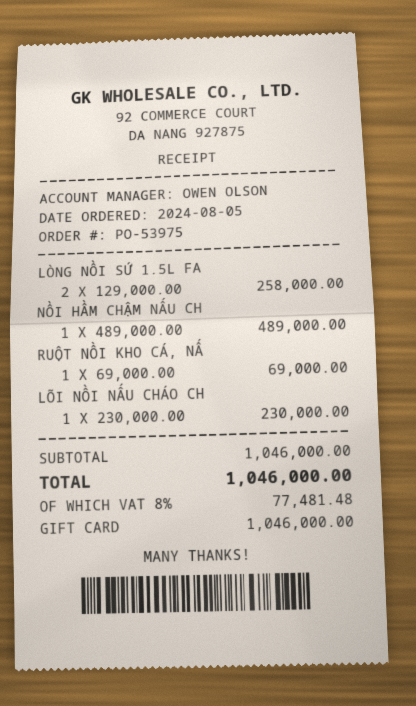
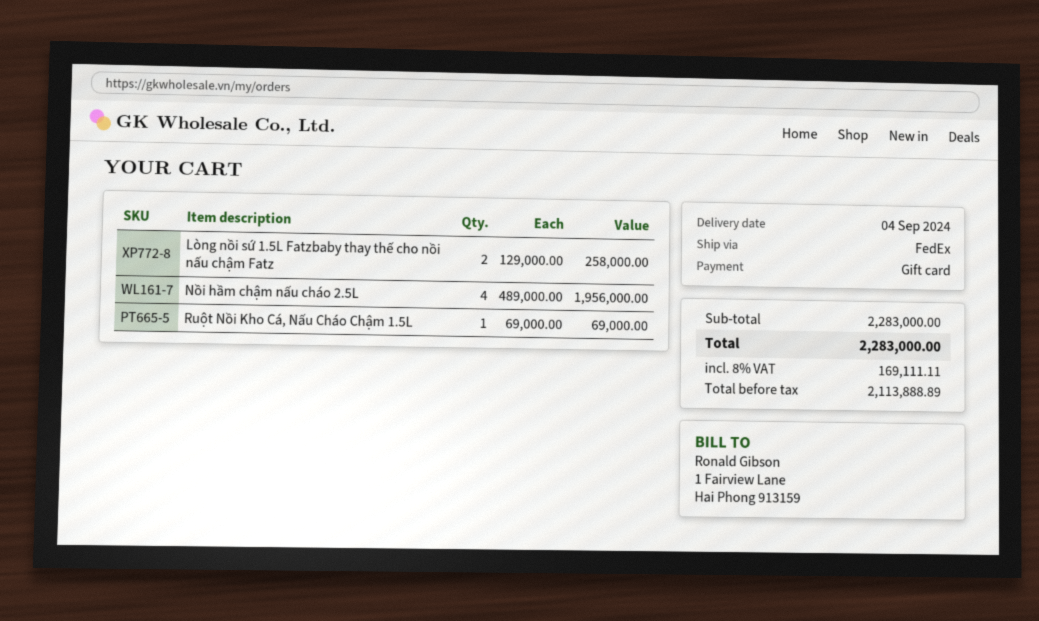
NỒI HẦM CHẬM NẤU CH: 1 x 489000.00 = 489000.00 -> 4 x 489000.00 = 1956000.00
LÕI NỒI NẤU CHÁO CH: 1 x 230000.00 = 230000.00 -> none
subtotal: 1046000.00 -> 2283000.00
tax: 8% = 77481.48 -> 8% = 169111.11
total: 1046000.00 -> 2283000.00

